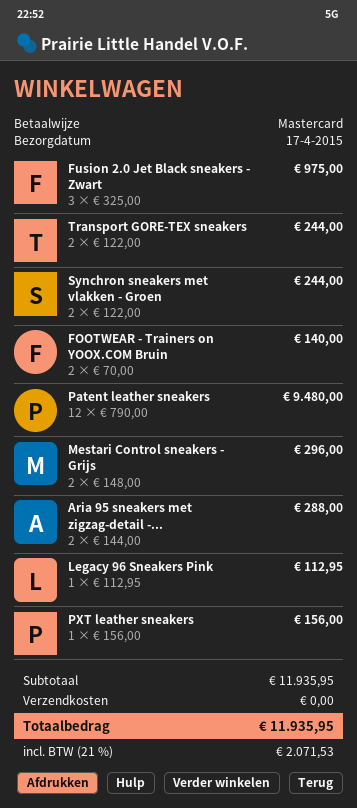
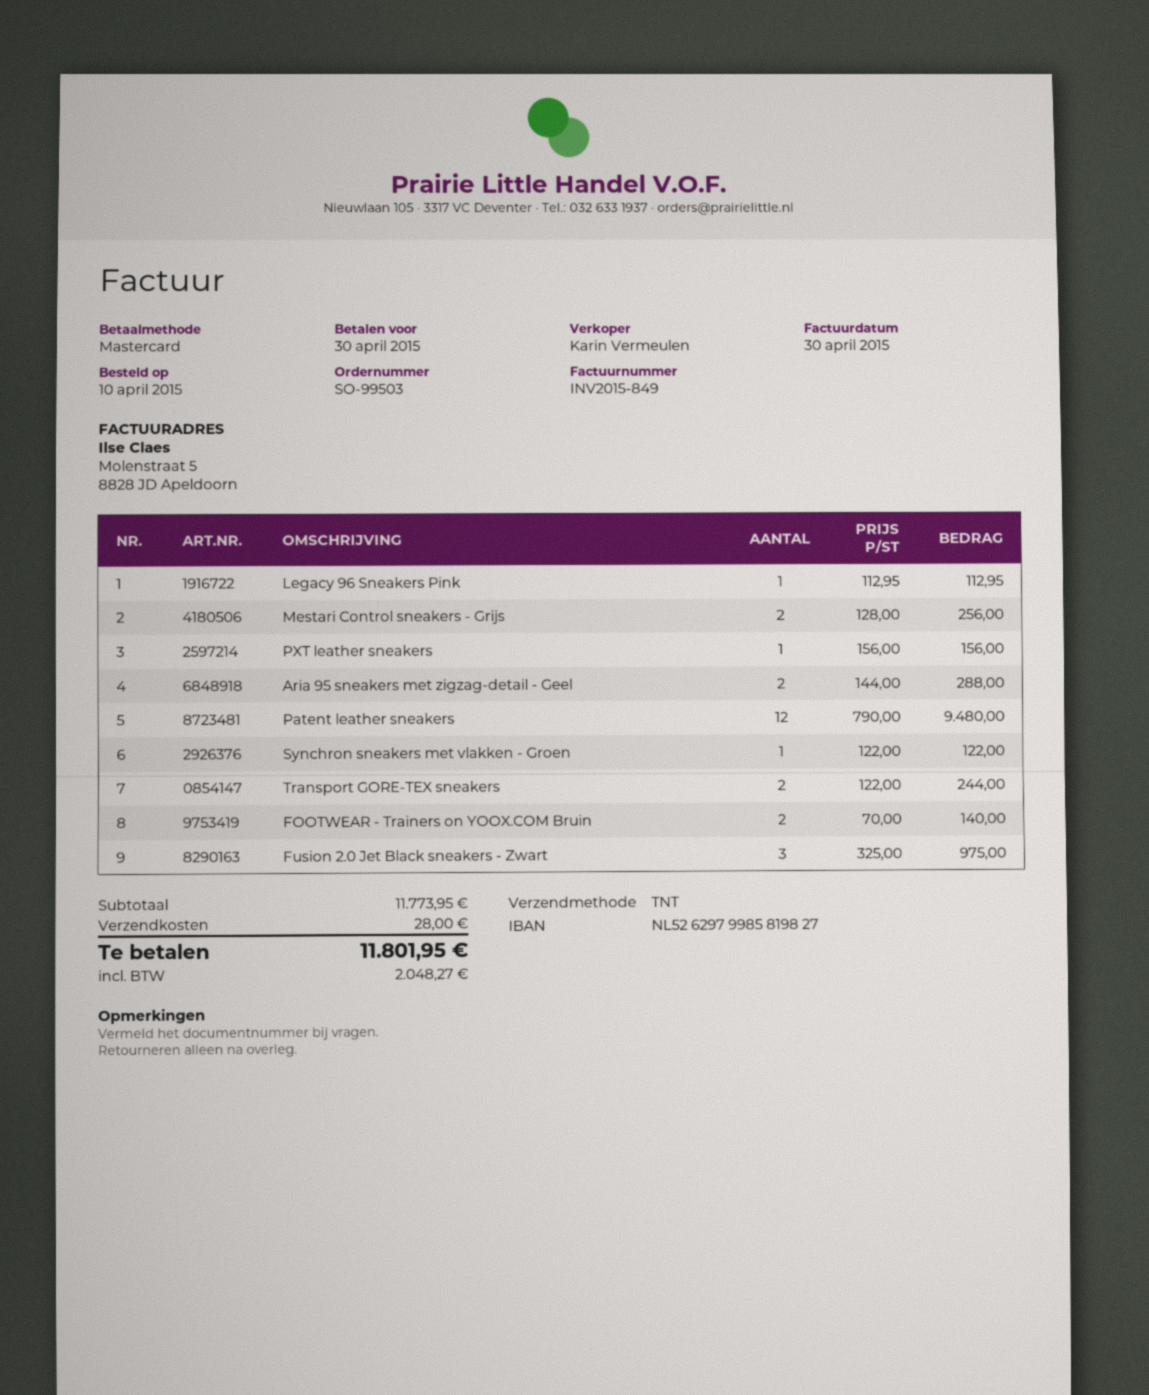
Synchron sneakers met vlakken - Groen: 2 x 122.00 = 244.00 -> 1 x 122.00 = 122.00
Mestari Control sneakers - Grijs: 2 x 148.00 = 296.00 -> 2 x 128.00 = 256.00
subtotal: 11935.95 -> 11773.95
shipping: 0.00 -> 28.00
tax: 2071.53 -> 2048.27
total: 11935.95 -> 11801.95

